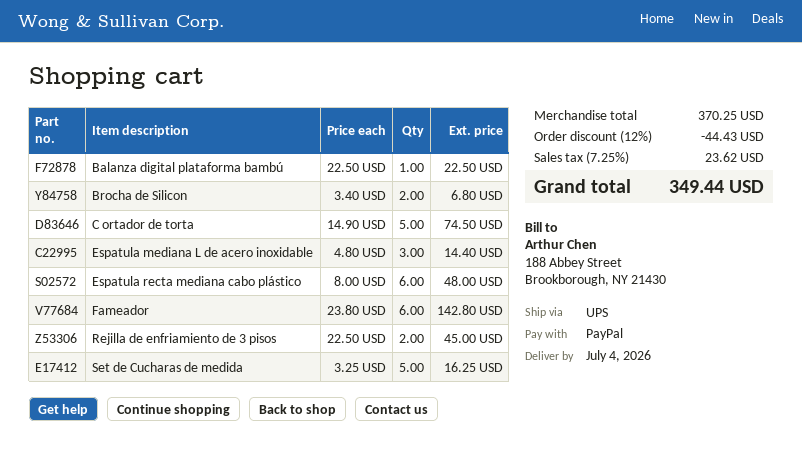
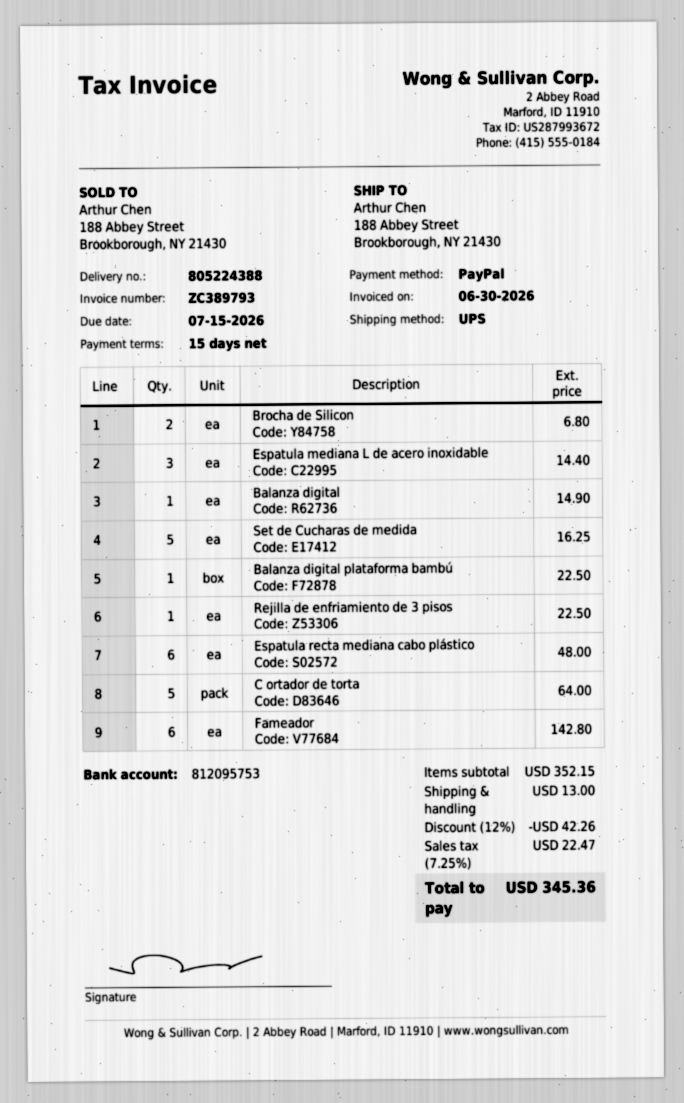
C ortador de torta: 5 for 74.50 -> 5 for 64.00
Rejilla de enfriamiento de 3 pisos: 2 for 45.00 -> 1 for 22.50
Balanza digital: none -> 1 for 14.90
subtotal: 370.25 -> 352.15
discount: 12% = 44.43 -> 12% = 42.26
shipping: none -> 13.00
tax: 7.25% = 23.62 -> 7.25% = 22.47
total: 349.44 -> 345.36

